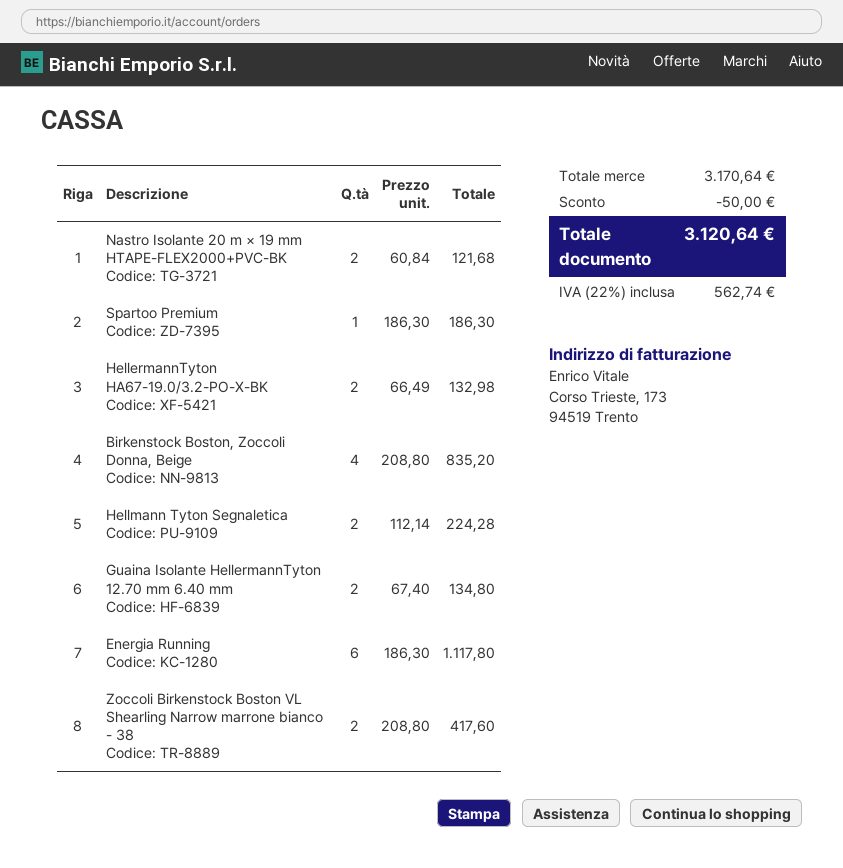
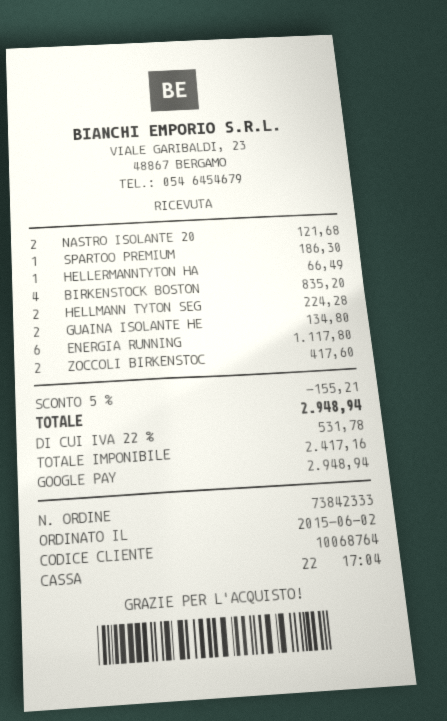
HellermannTyton HA67-19.0/3.2-PO-X-BK: 2 for 132.98 -> 1 for 66.49
discount: 50.00 -> 155.21
tax: 22% = 562.74 -> 22% = 531.78
total: 3120.64 -> 2948.94

